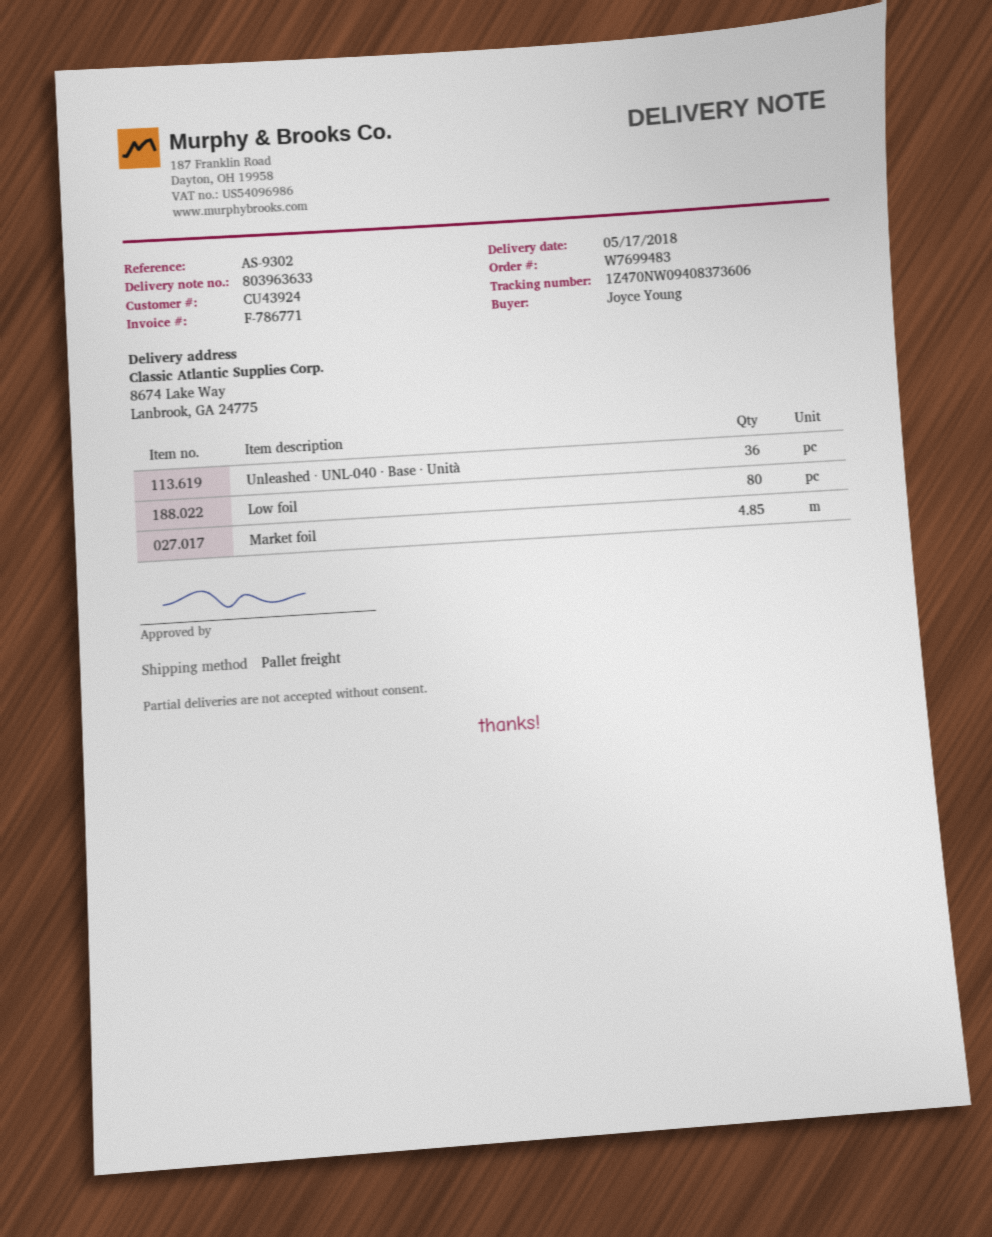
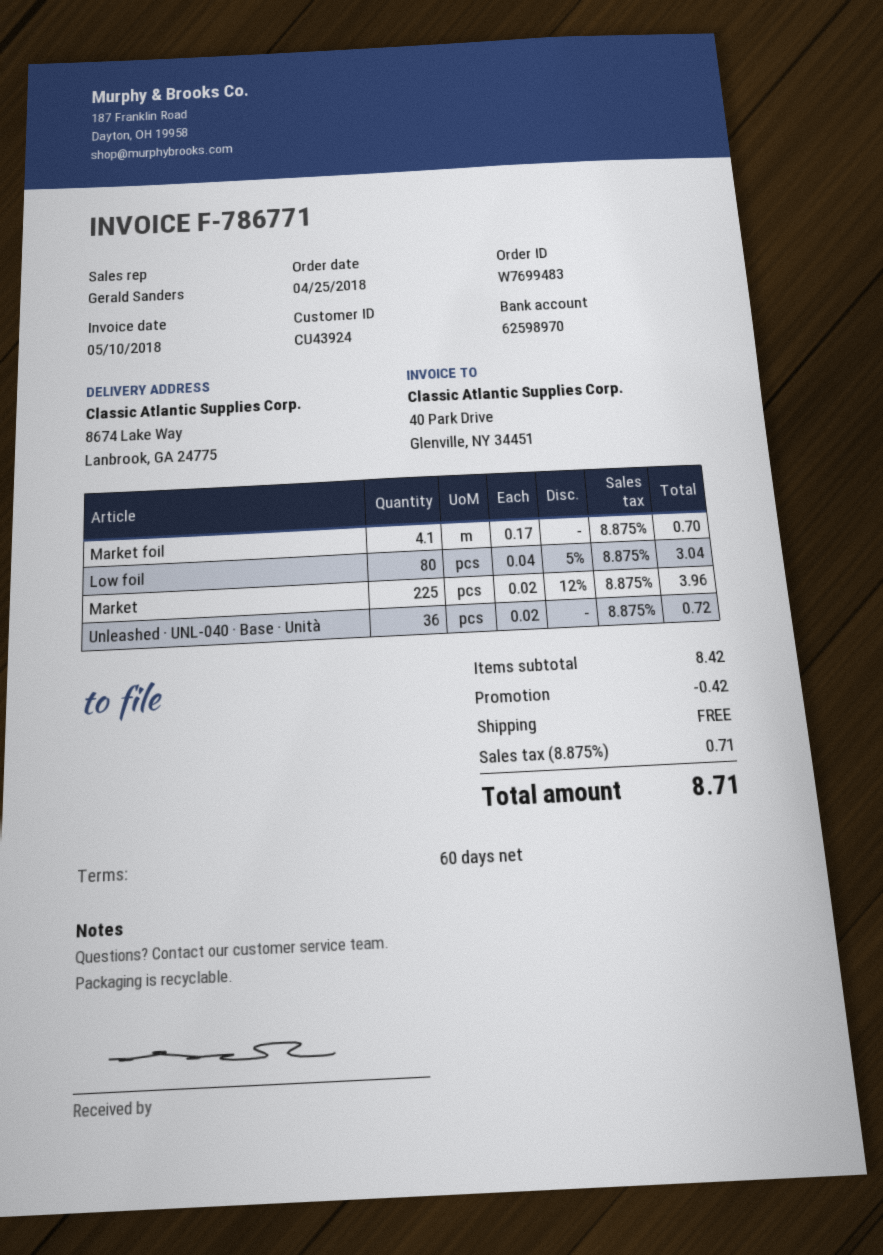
Market foil: 4.85 -> 4.1
Market: none -> 225

